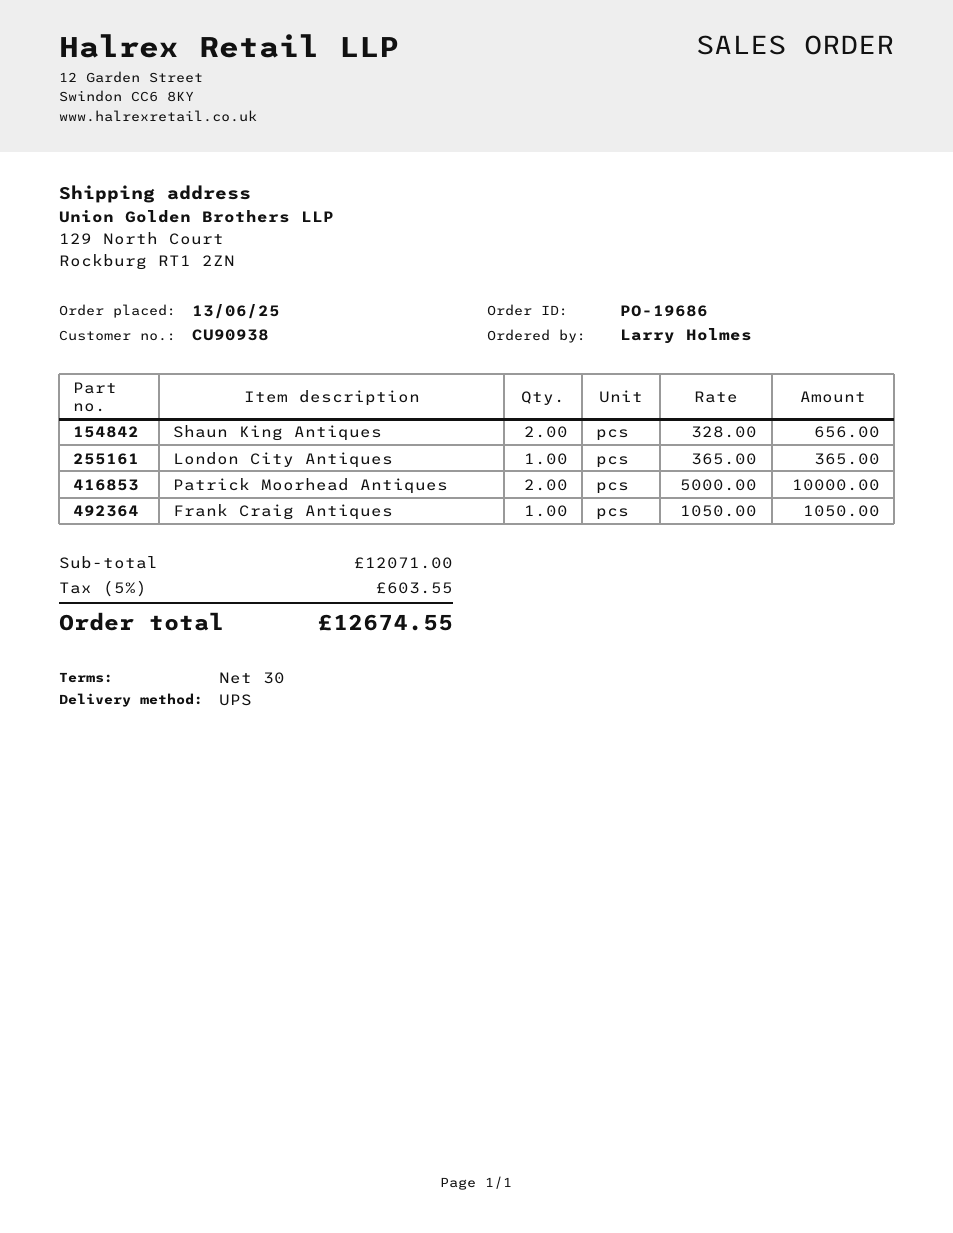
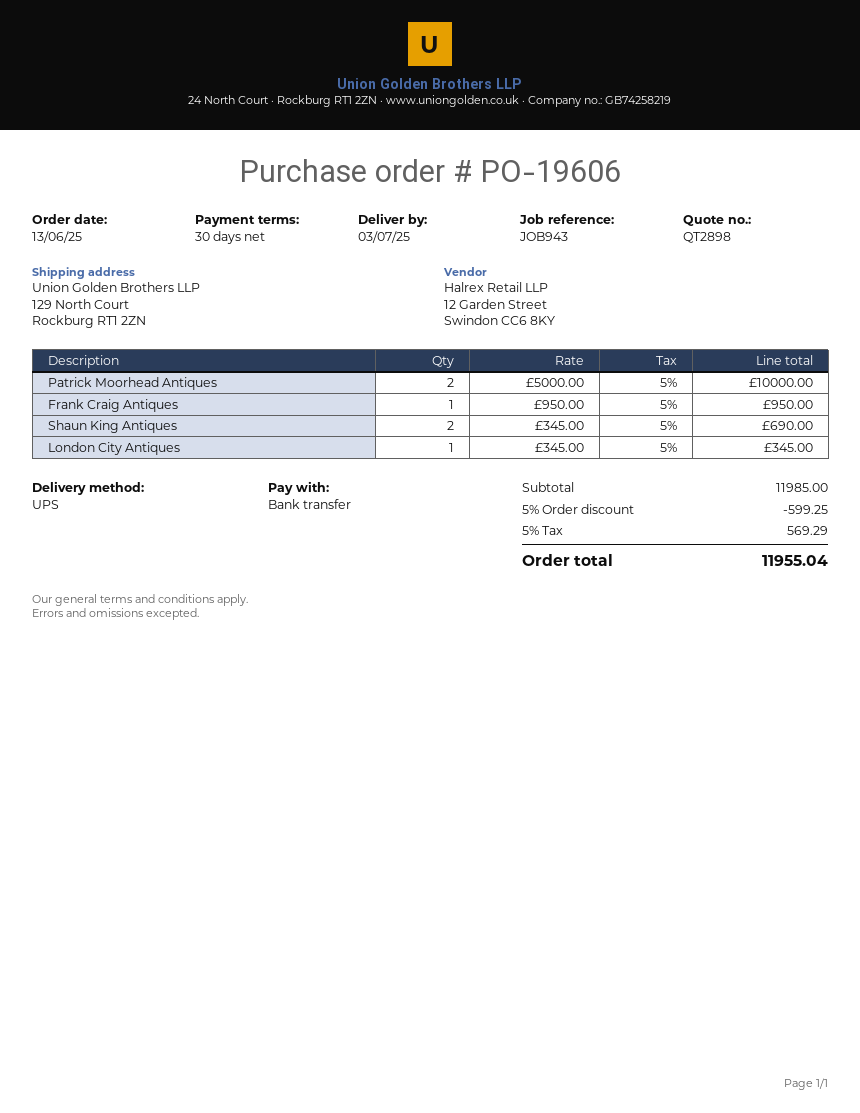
order number: PO-19686 -> PO-19606
Shaun King Antiques: 2 x 328.00 = 656.00 -> 2 x 345.00 = 690.00
London City Antiques: 1 x 365.00 = 365.00 -> 1 x 345.00 = 345.00
Frank Craig Antiques: 1 x 1050.00 = 1050.00 -> 1 x 950.00 = 950.00
subtotal: 12071.00 -> 11985.00
discount: none -> 5% = 599.25
tax: 5% = 603.55 -> 5% = 569.29
total: 12674.55 -> 11955.04

